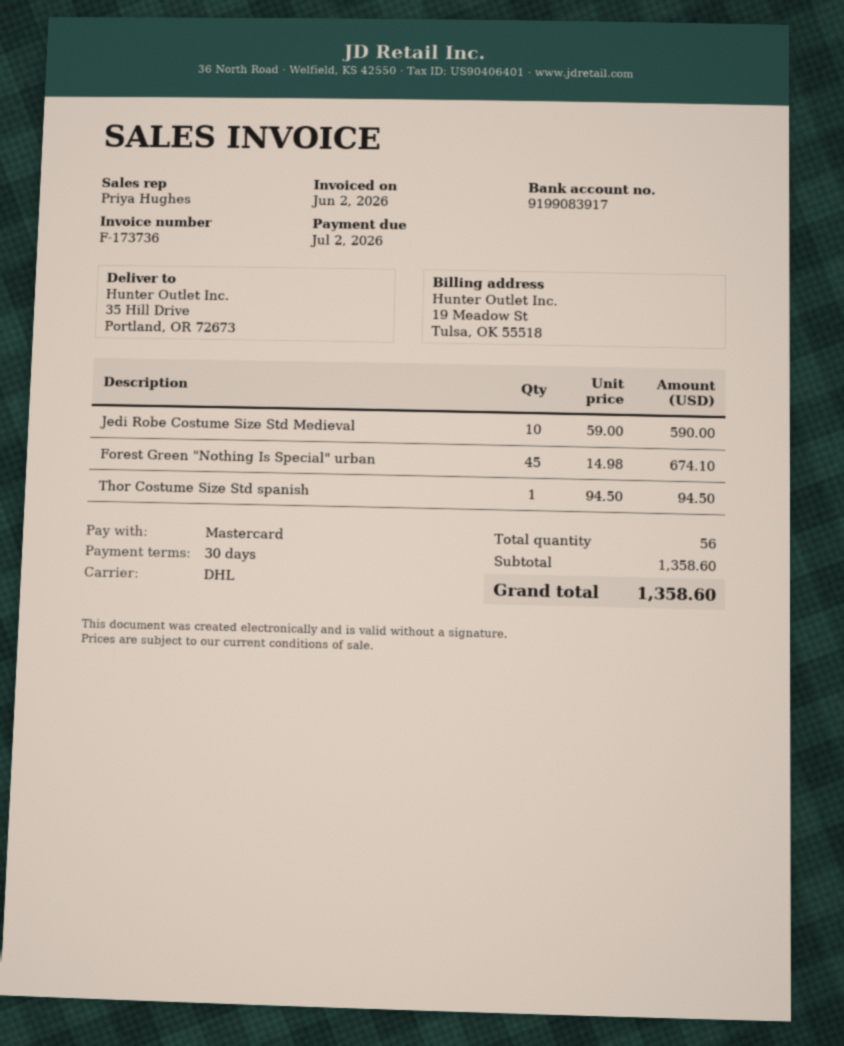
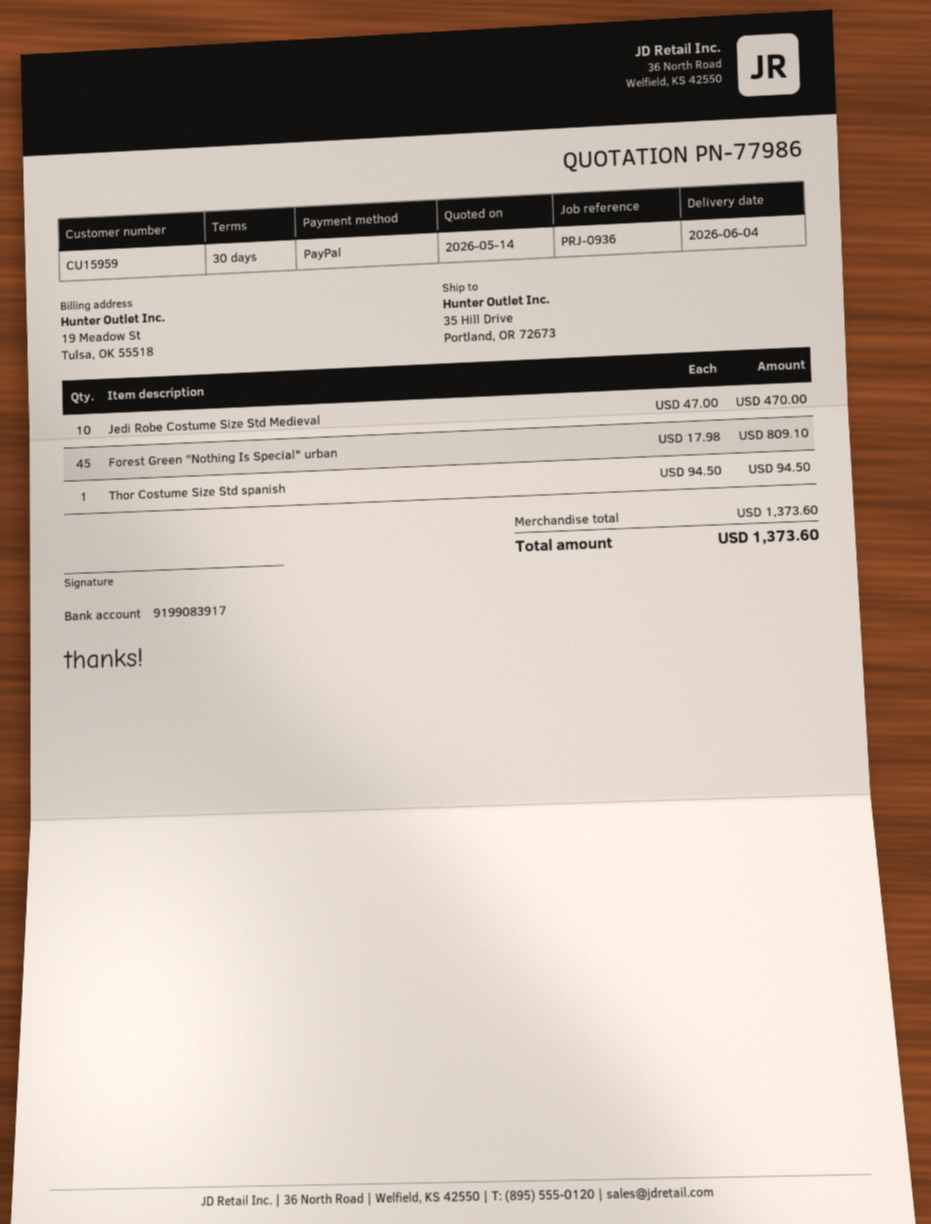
payment method: Mastercard -> PayPal
Jedi Robe Costume Size Std Medieval: 10 x 59.00 = 590.00 -> 10 x 47.00 = 470.00
Forest Green "Nothing Is Special" urban: 45 x 14.98 = 674.10 -> 45 x 17.98 = 809.10
subtotal: 1358.60 -> 1373.60
total: 1358.60 -> 1373.60

